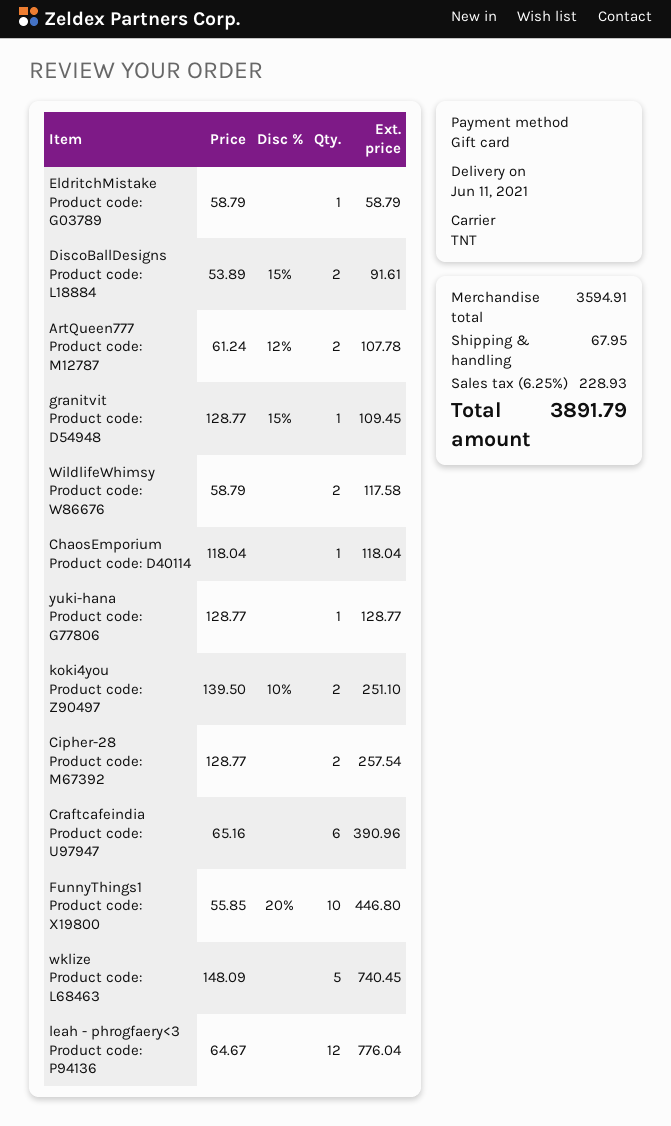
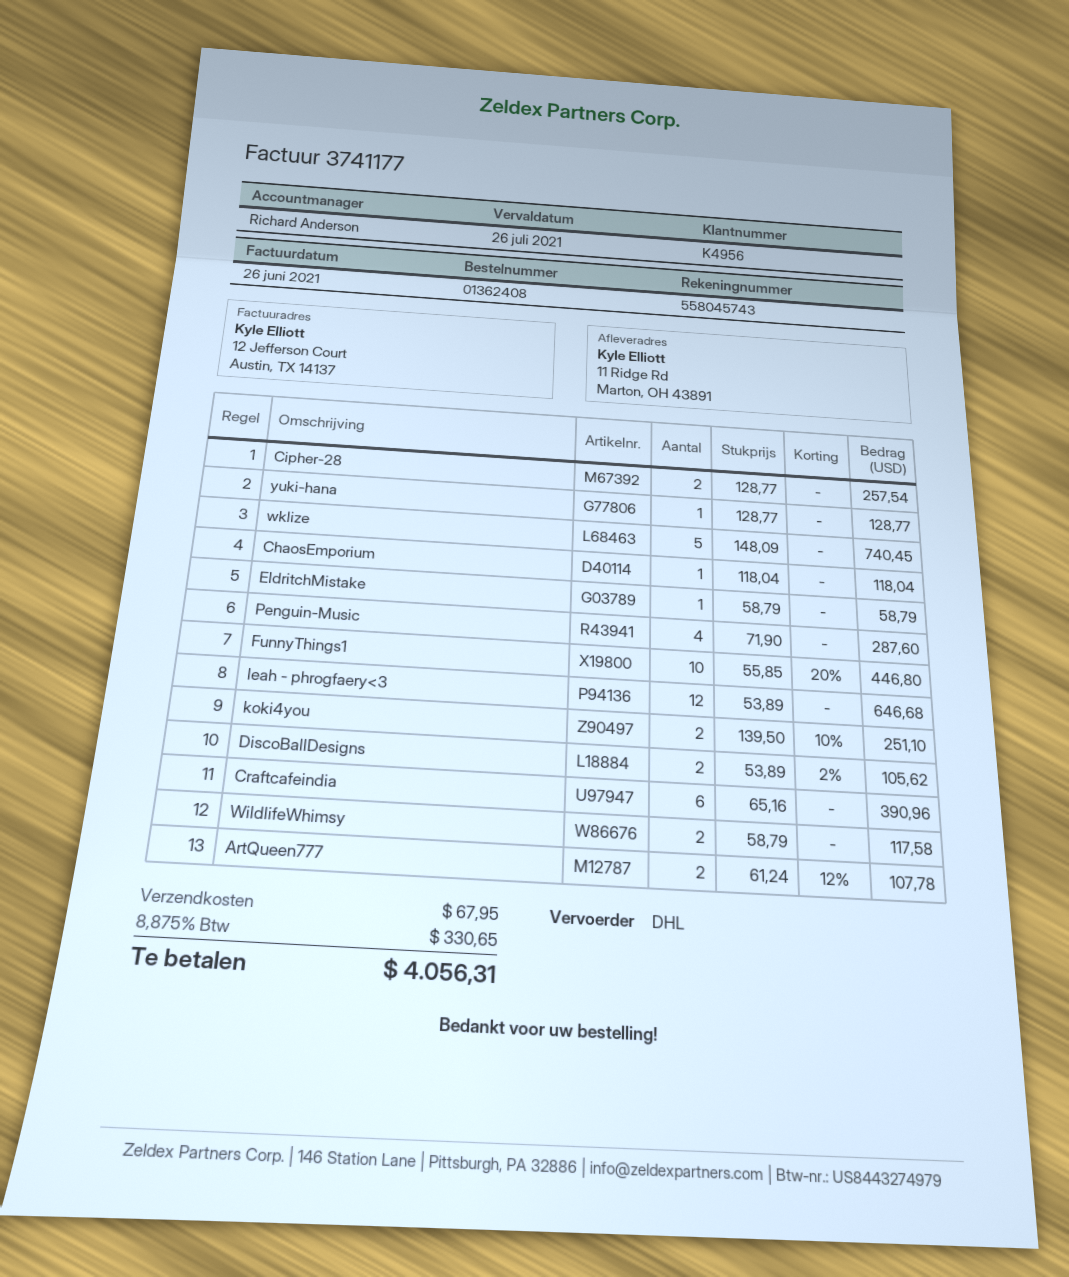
shipping method: TNT -> DHL
DiscoBallDesigns: 2 x 53.89 - 15% = 91.61 -> 2 x 53.89 - 2% = 105.62
granitvit: 1 x 128.77 - 15% = 109.45 -> none
leah - phrogfaery<3: 12 x 64.67 = 776.04 -> 12 x 53.89 = 646.68
Penguin-Music: none -> 4 x 71.90 = 287.60
tax: 6.25% = 228.93 -> 8.875% = 330.65
total: 3891.79 -> 4056.31

